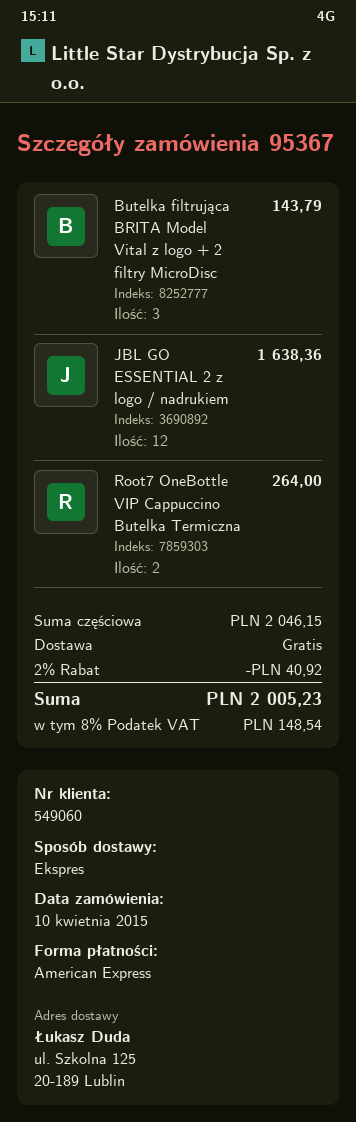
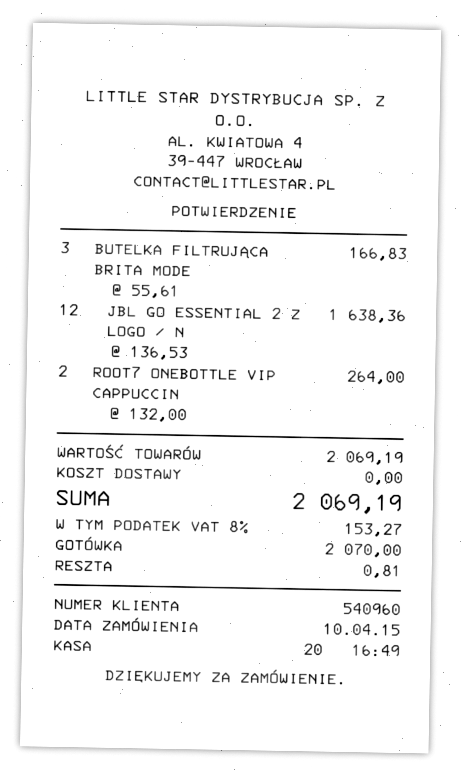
customer number: 549060 -> 540960
payment method: American Express -> cash
Butelka filtrująca BRITA Model Vital z logo + 2 filtry MicroDisc: 3 for 143.79 -> 3 for 166.83
subtotal: 2046.15 -> 2069.19
discount: 2% = 40.92 -> none
tax: 8% = 148.54 -> 8% = 153.27
total: 2005.23 -> 2069.19

